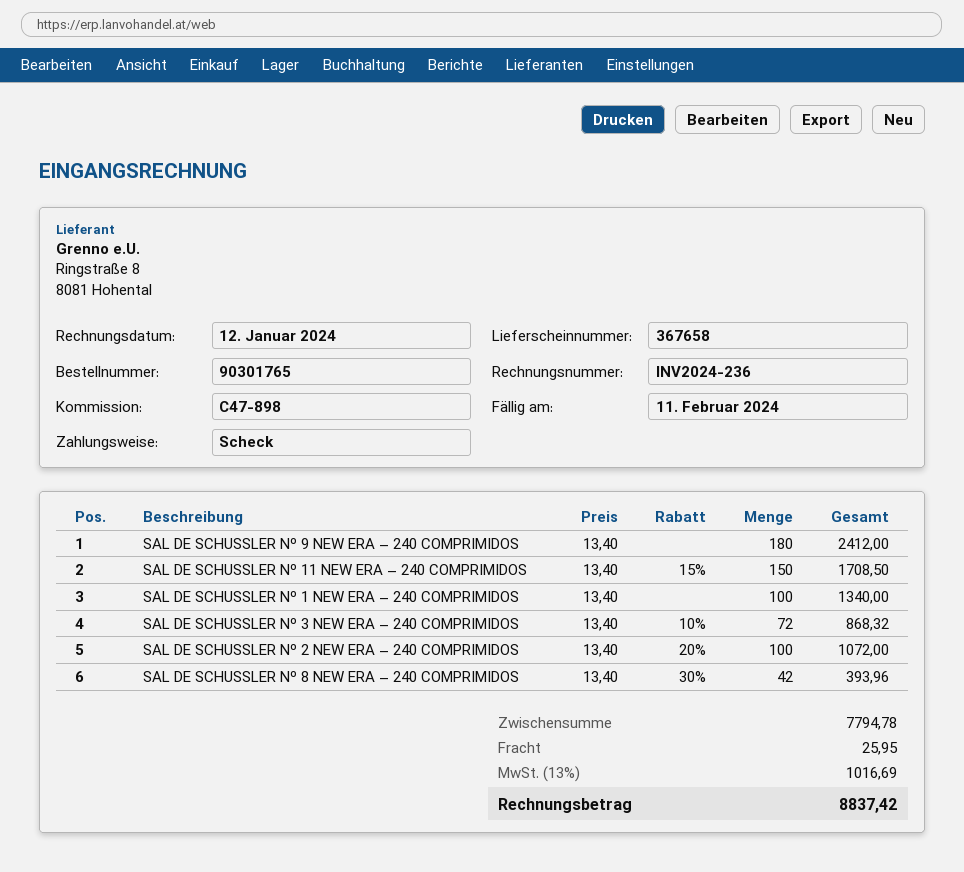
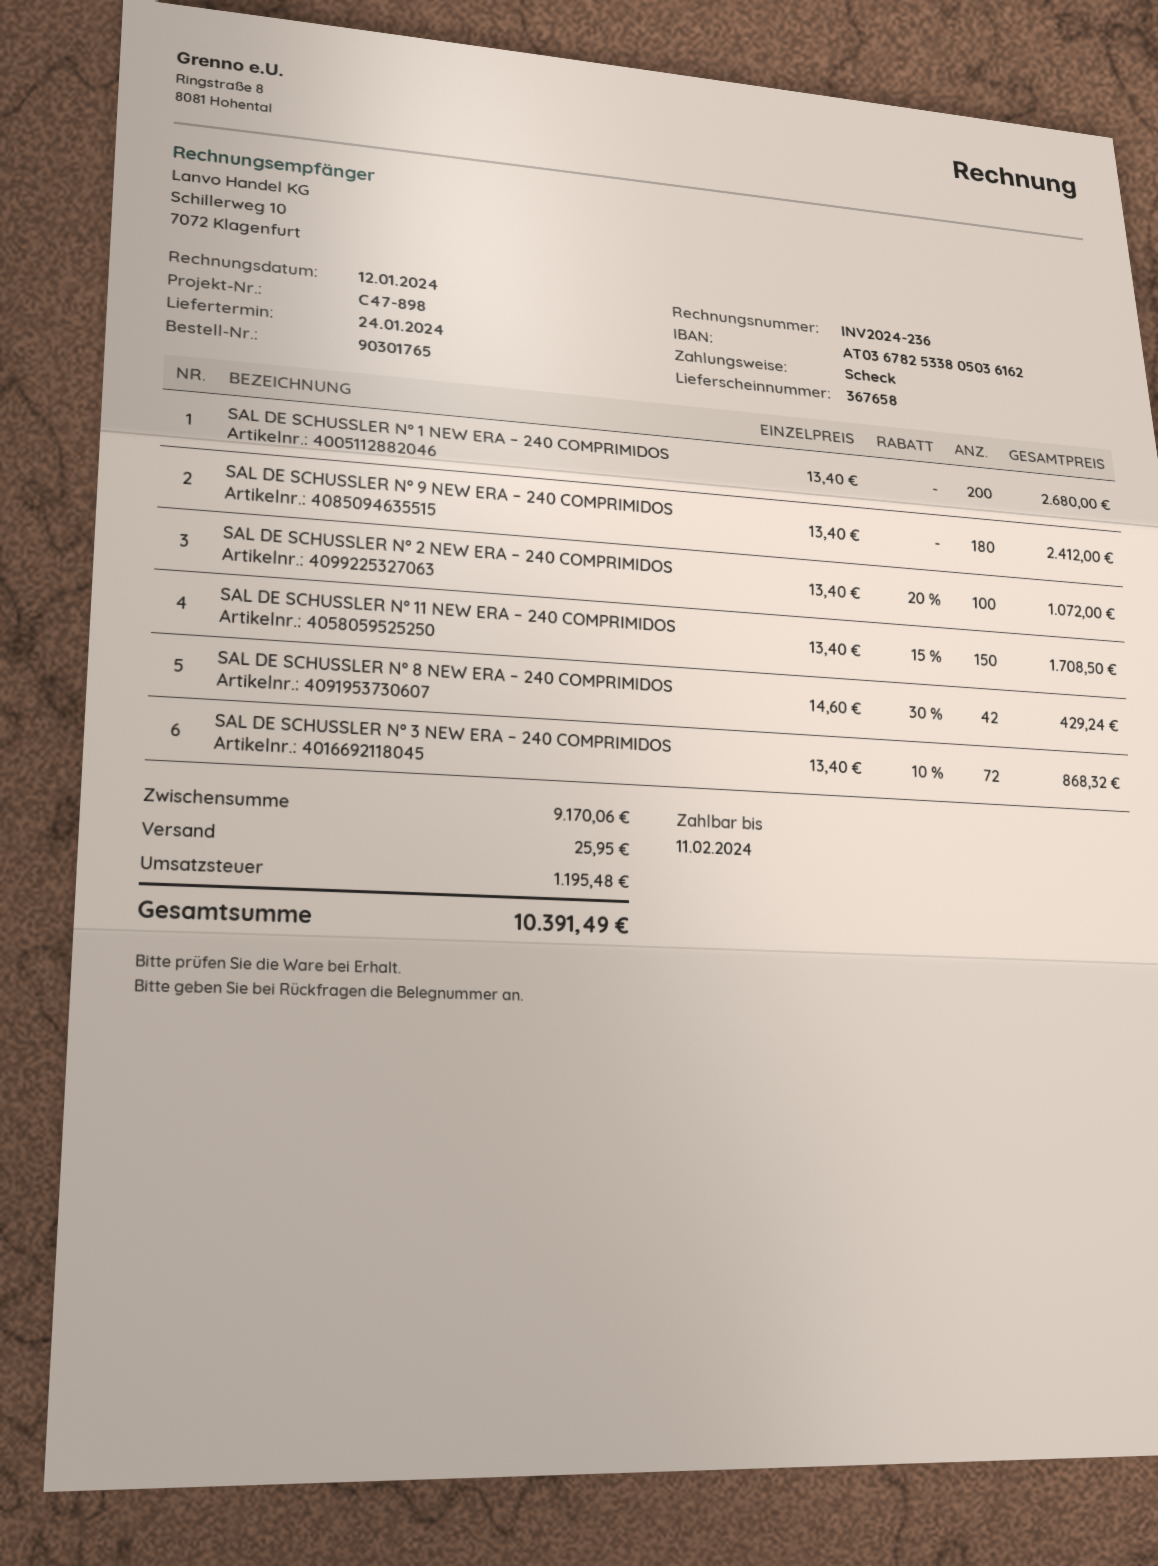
SAL DE SCHUSSLER Nº 1 NEW ERA – 240 COMPRIMIDOS: 100 x 13.40 = 1340.00 -> 200 x 13.40 = 2680.00
SAL DE SCHUSSLER Nº 8 NEW ERA – 240 COMPRIMIDOS: 42 x 13.40 - 30% = 393.96 -> 42 x 14.60 - 30% = 429.24
subtotal: 7794.78 -> 9170.06
tax: 1016.69 -> 1195.48
total: 8837.42 -> 10391.49

